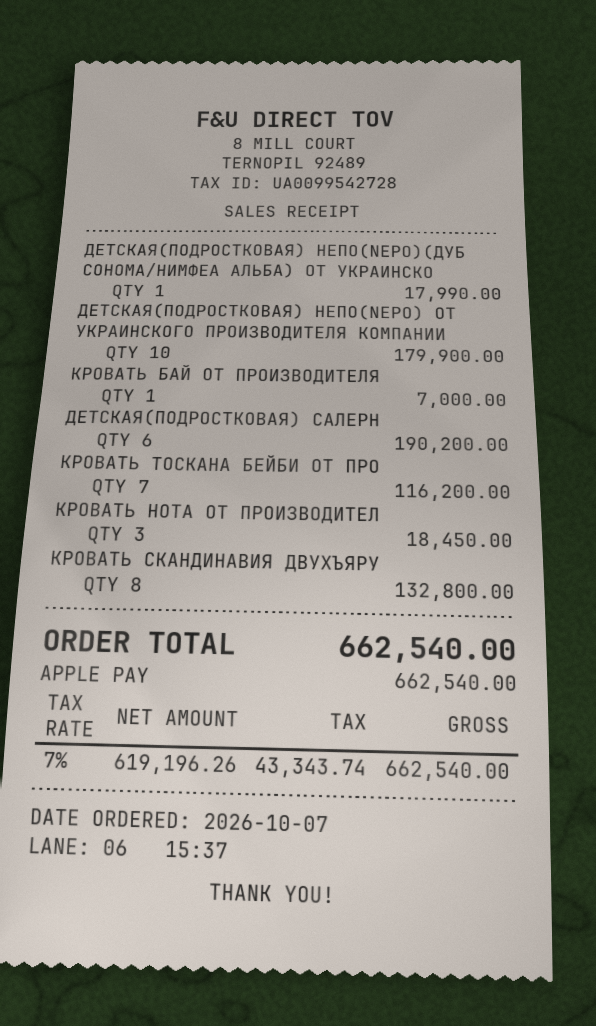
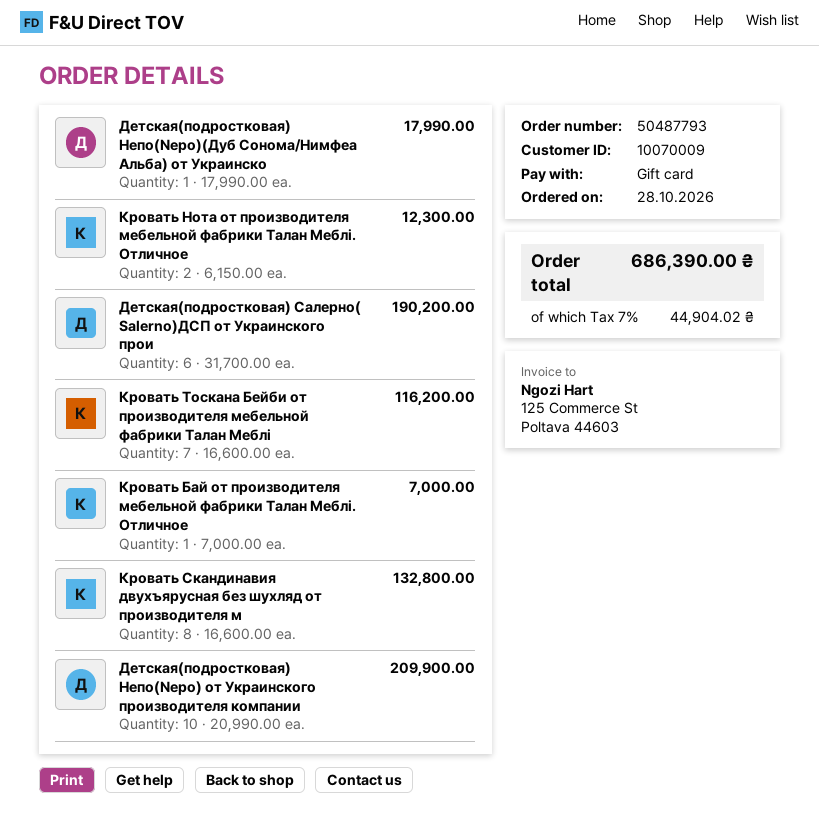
order date: 2026-10-07 -> 2026-10-28
payment method: Apple Pay -> gift card
ДЕТСКАЯ(ПОДРОСТКОВАЯ) НЕПО(NEPO) ОТ УКРАИНСКОГО ПРОИЗВОДИТЕЛЯ КОМПАНИИ: 10 for 179900.00 -> 10 for 209900.00
КРОВАТЬ НОТА ОТ ПРОИЗВОДИТЕЛ: 3 for 18450.00 -> 2 for 12300.00
tax: 7% = 43343.74 -> 7% = 44904.02
total: 662540.00 -> 686390.00

